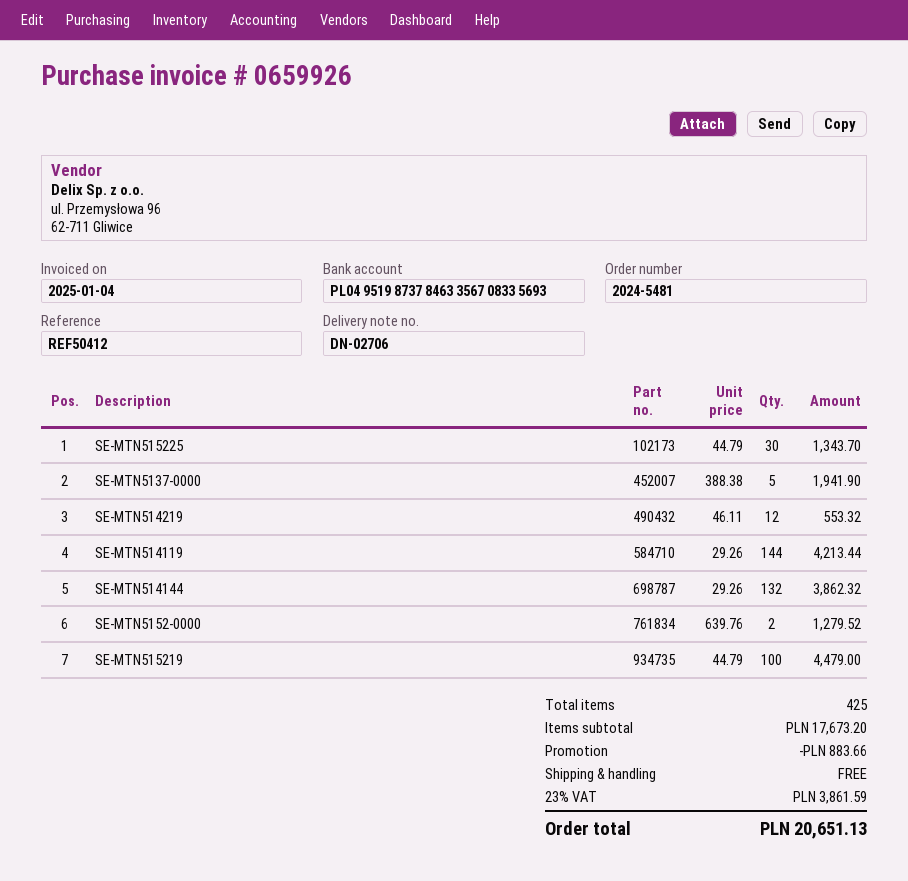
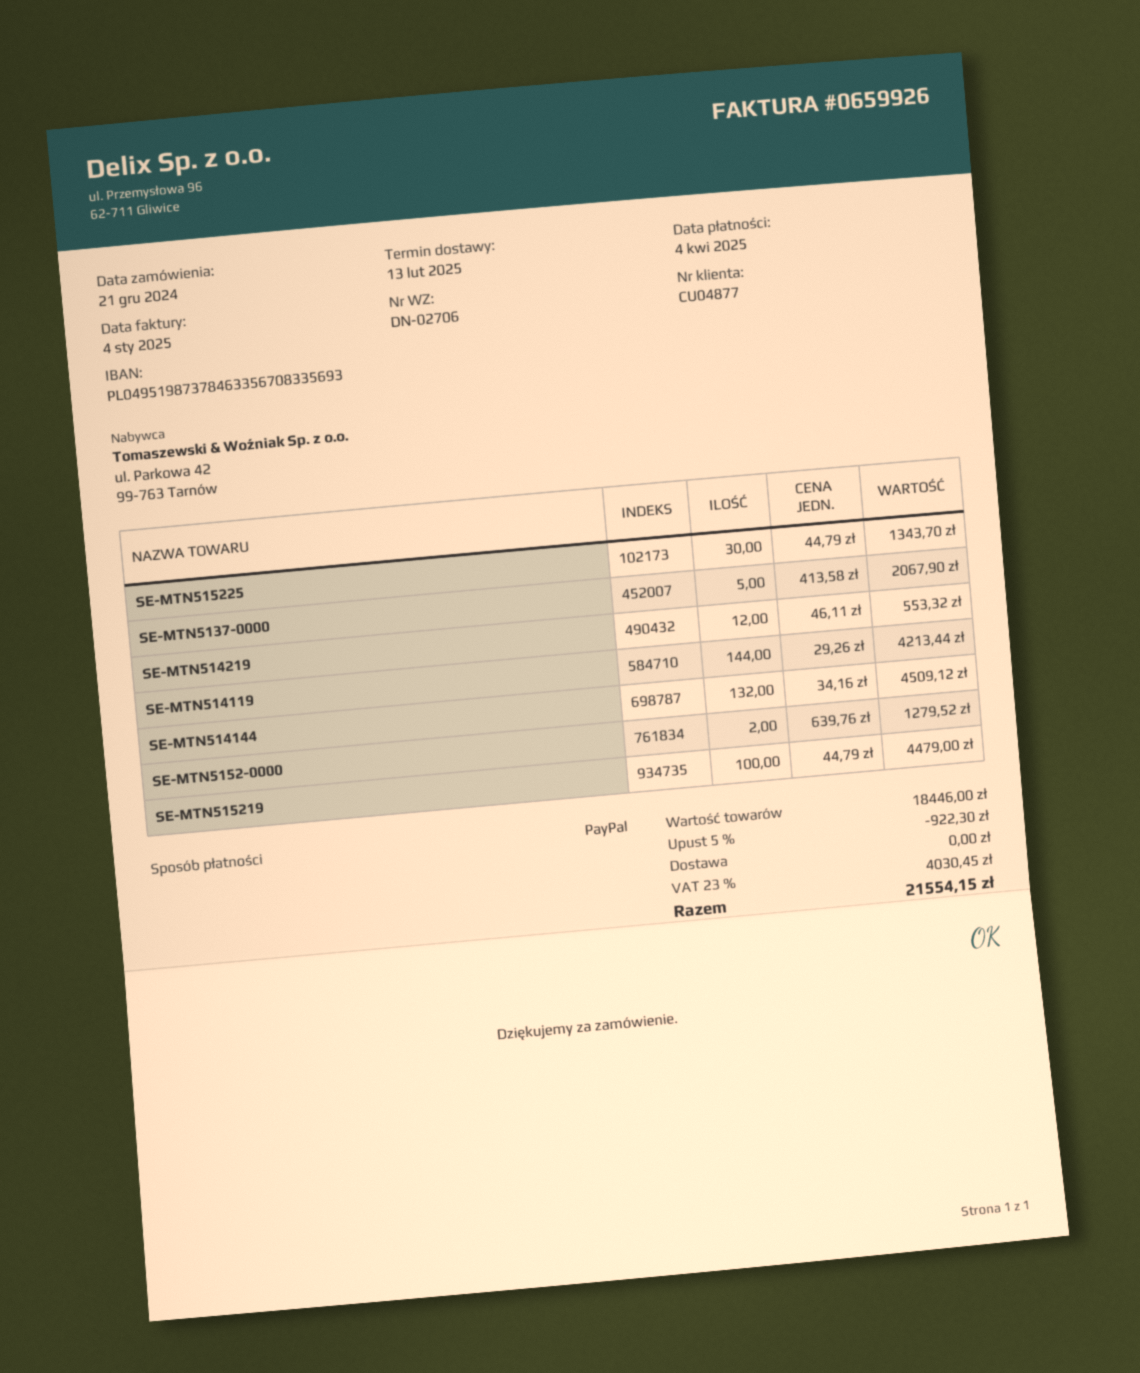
SE-MTN5137-0000: 5 x 388.38 = 1941.90 -> 5 x 413.58 = 2067.90
SE-MTN514144: 132 x 29.26 = 3862.32 -> 132 x 34.16 = 4509.12
subtotal: 17673.20 -> 18446.00
discount: 883.66 -> 922.30
tax: 23% = 3861.59 -> 23% = 4030.45
total: 20651.13 -> 21554.15

